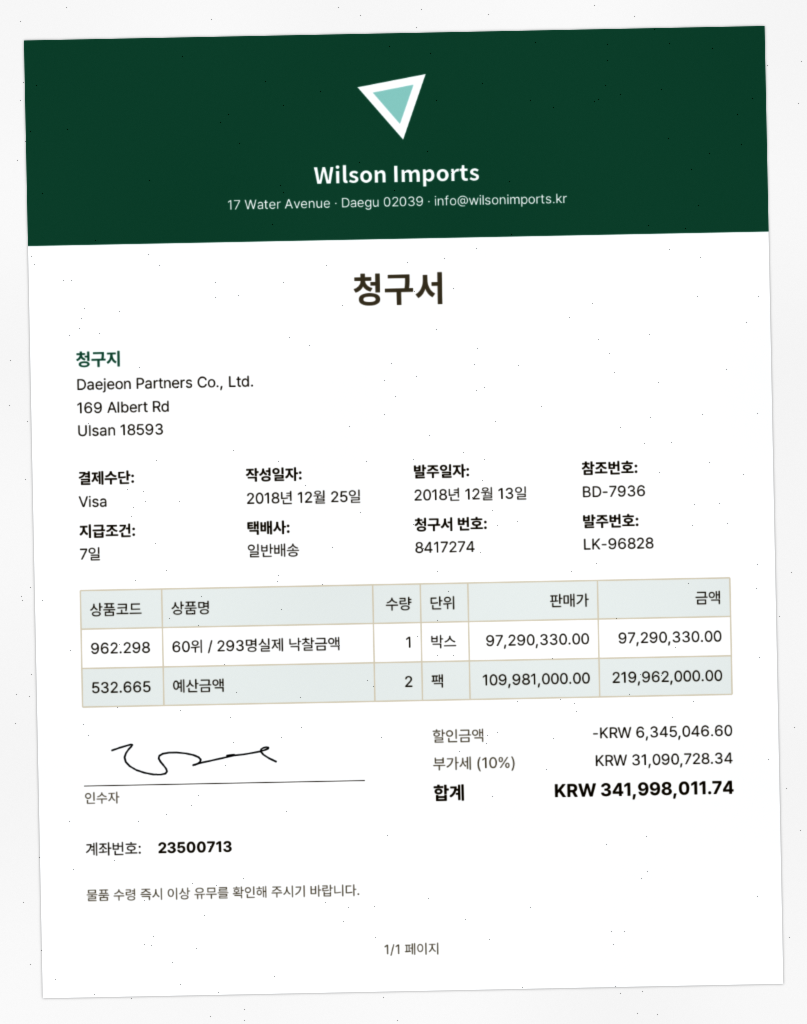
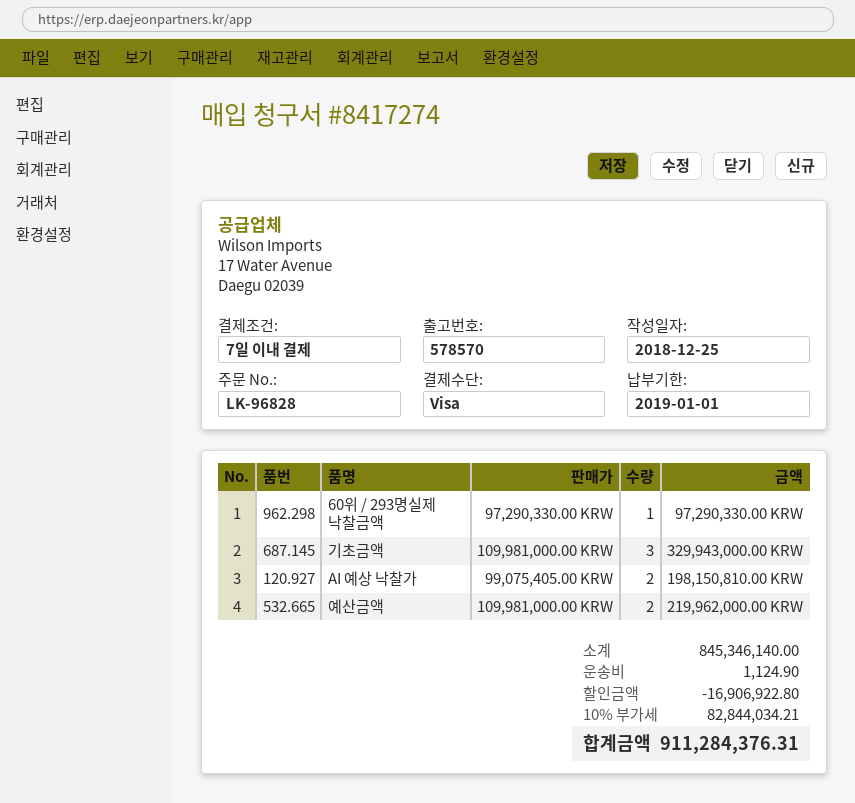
기초금액: none -> 3 x 109981000.00 = 329943000.00
AI 예상 낙찰가: none -> 2 x 99075405.00 = 198150810.00
discount: 6345046.60 -> 16906922.80
shipping: none -> 1124.90
tax: 10% = 31090728.34 -> 10% = 82844034.21
total: 341998011.74 -> 911284376.31

